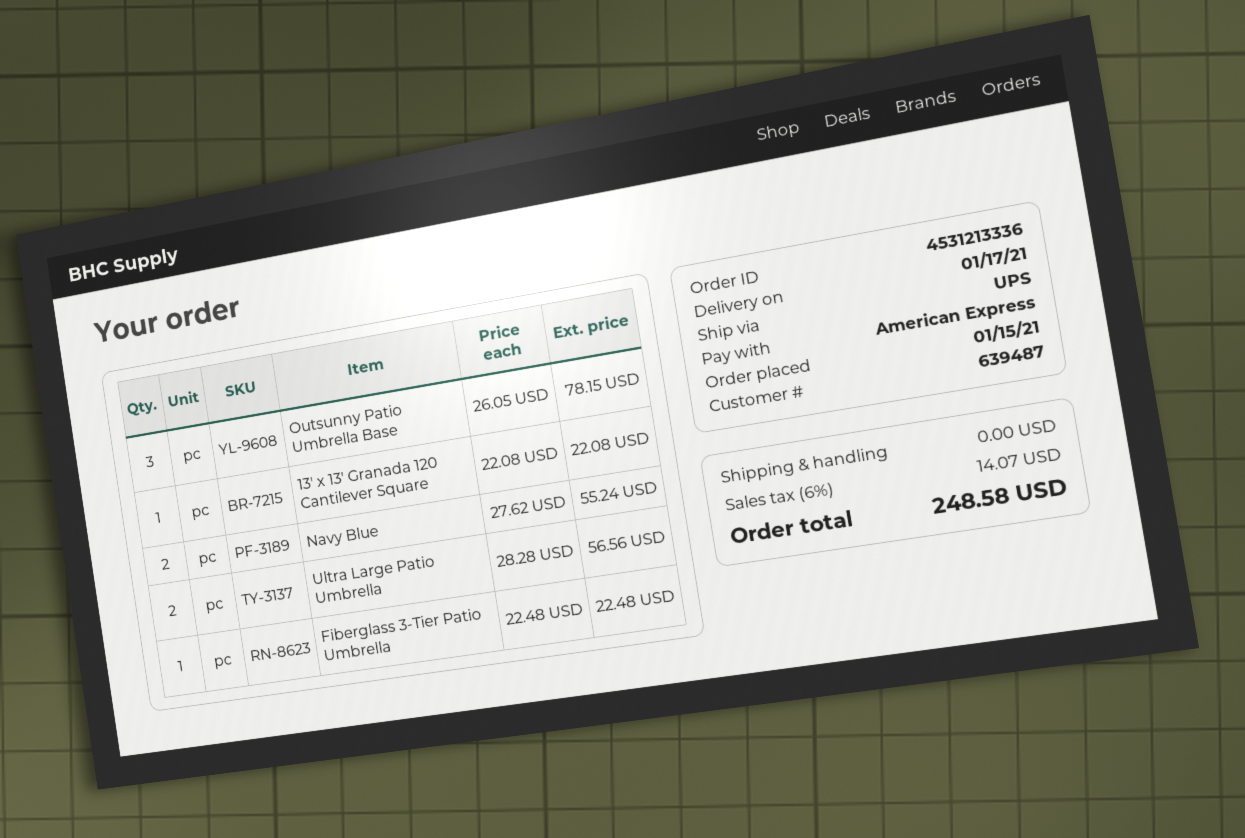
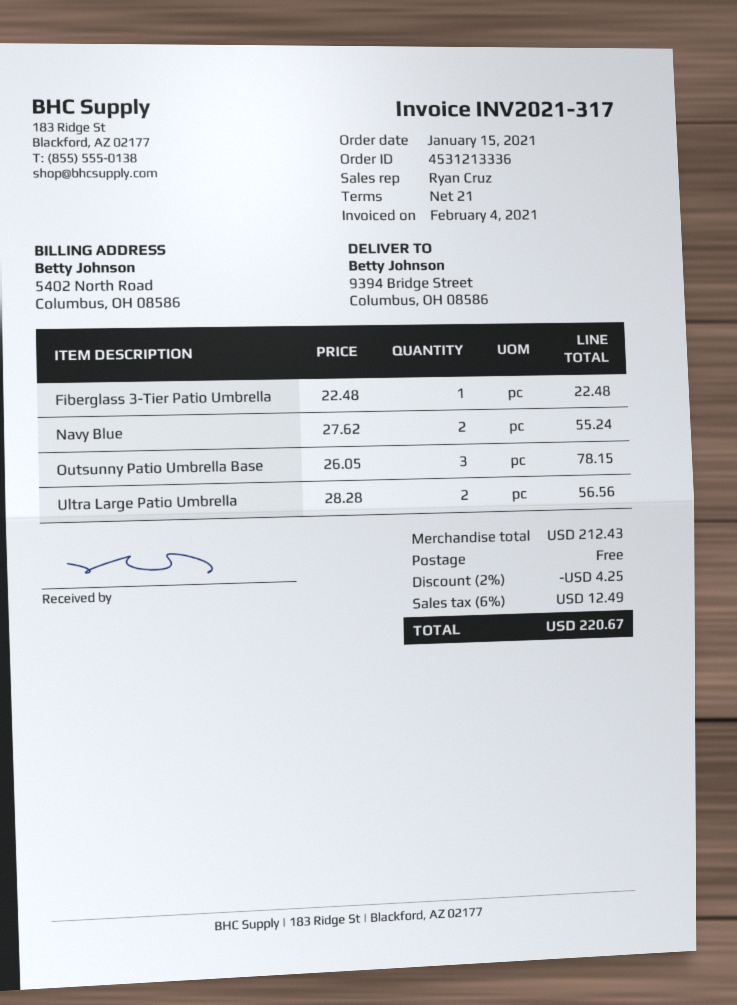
13' x 13' Granada 120 Cantilever Square: 1 x 22.08 = 22.08 -> none
discount: none -> 2% = 4.25
tax: 6% = 14.07 -> 6% = 12.49
total: 248.58 -> 220.67

